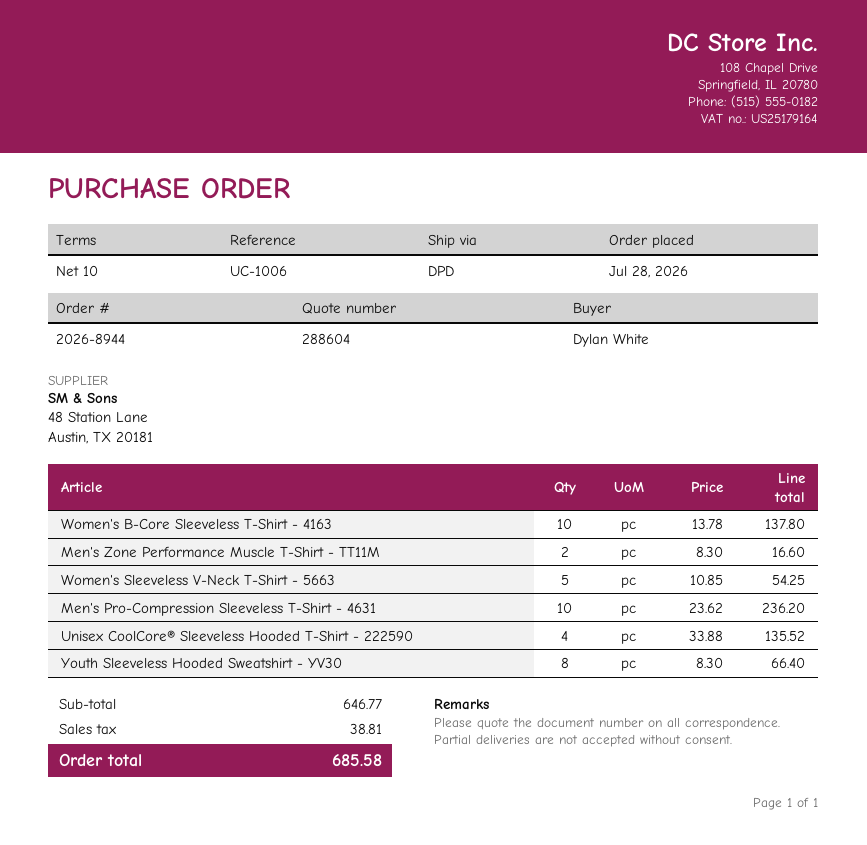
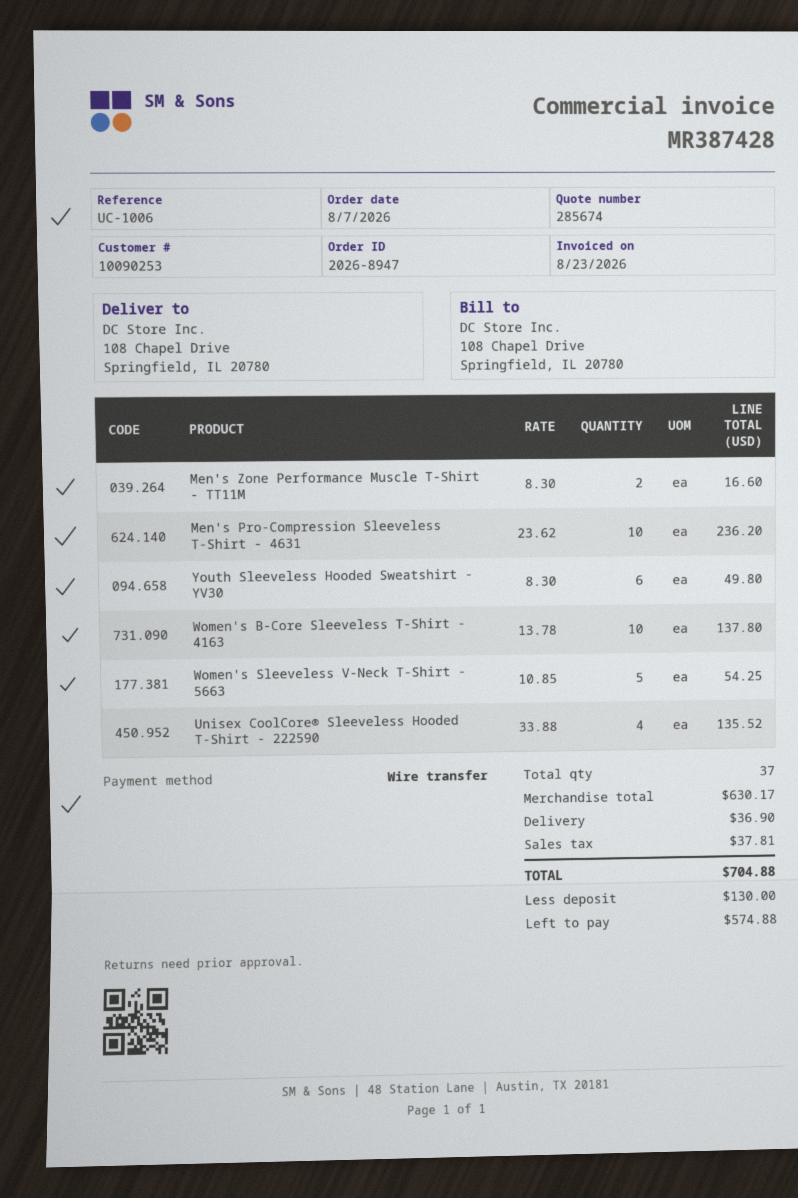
quote number: 288604 -> 285674
order number: 2026-8944 -> 2026-8947
order date: 2026-07-28 -> 2026-08-07
Youth Sleeveless Hooded Sweatshirt - YV30: 8 x 8.30 = 66.40 -> 6 x 8.30 = 49.80
subtotal: 646.77 -> 630.17
shipping: none -> 36.90
tax: 38.81 -> 37.81
total: 685.58 -> 704.88

